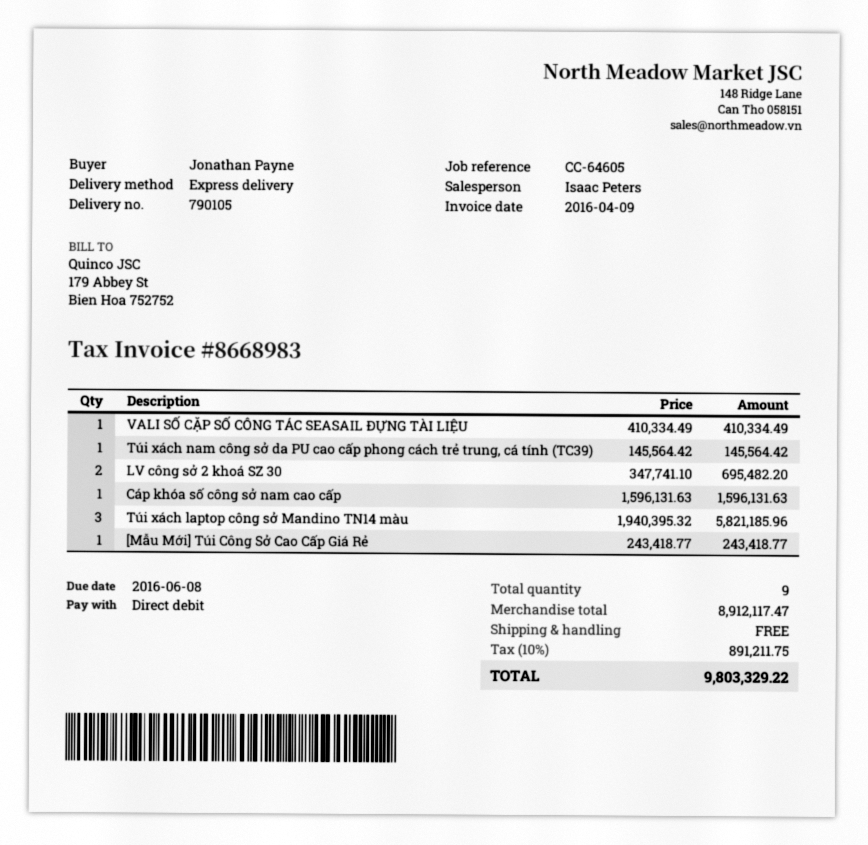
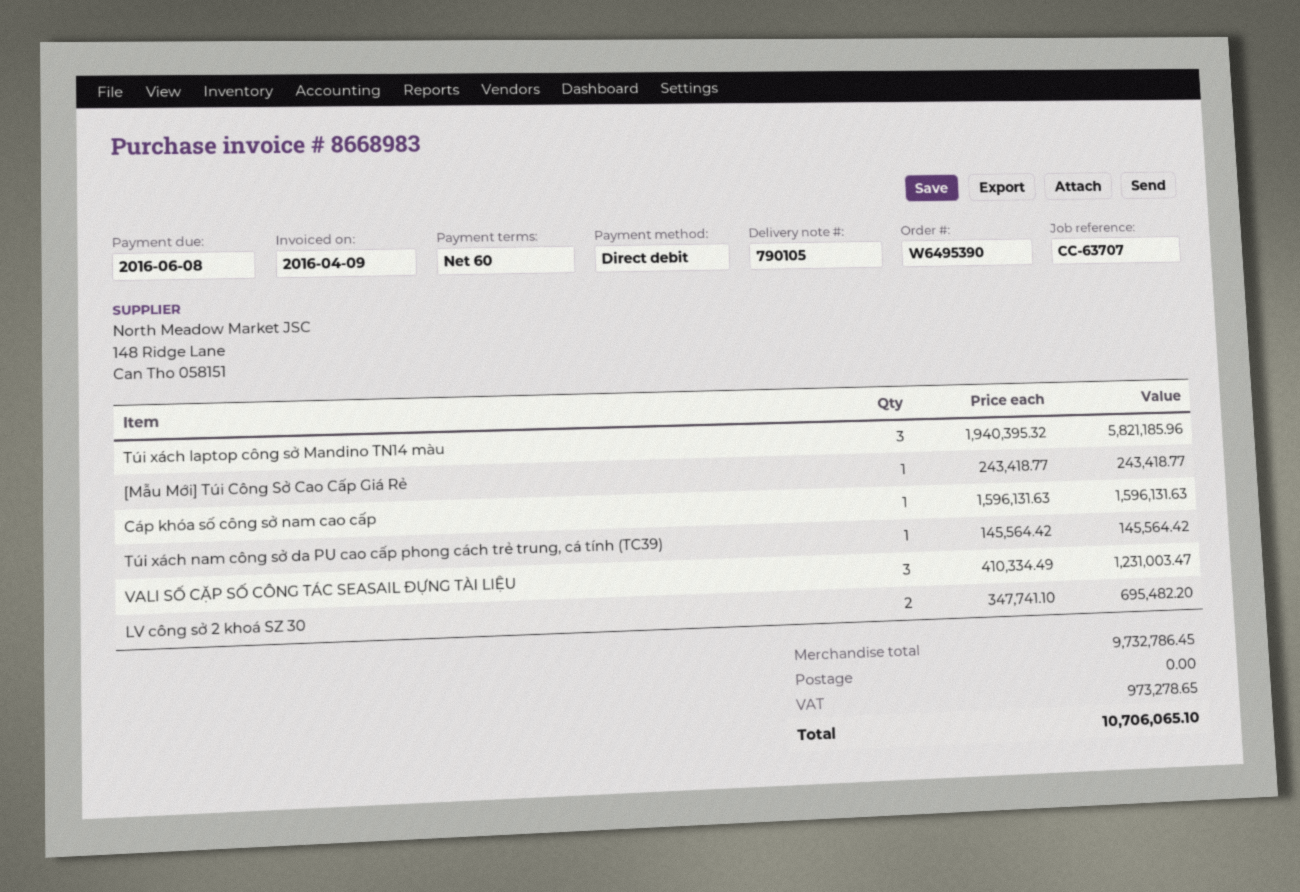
reference: CC-64605 -> CC-63707
VALI SỐ CẶP SỐ CÔNG TÁC SEASAIL ĐỰNG TÀI LIỆU: 1 x 410334.49 = 410334.49 -> 3 x 410334.49 = 1231003.47
subtotal: 8912117.47 -> 9732786.45
tax: 891211.75 -> 973278.65
total: 9803329.22 -> 10706065.10

